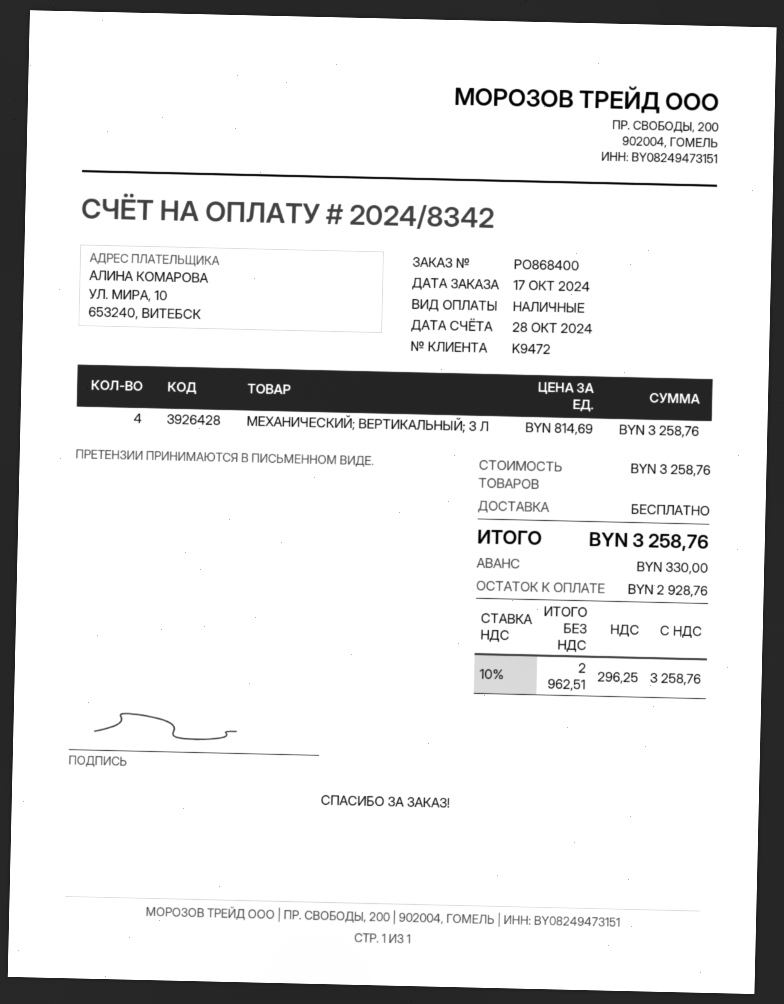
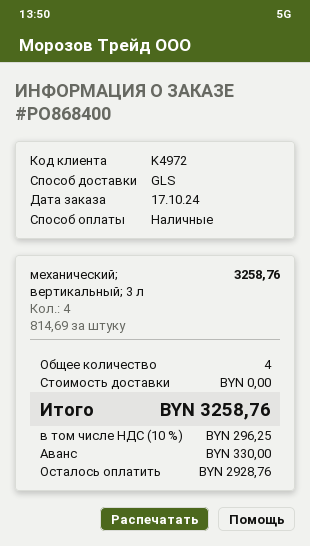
customer number: K9472 -> K4972

